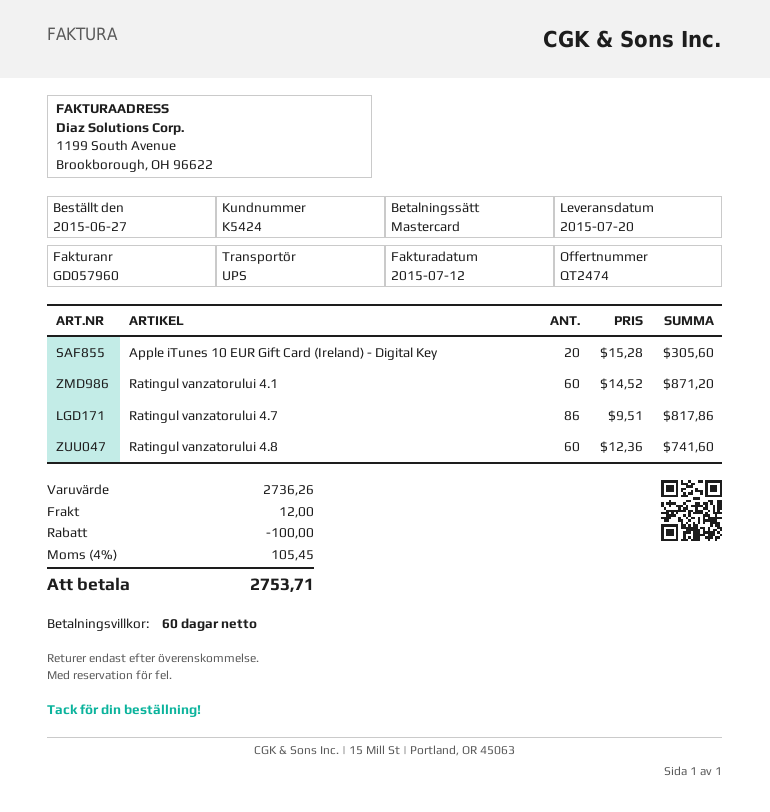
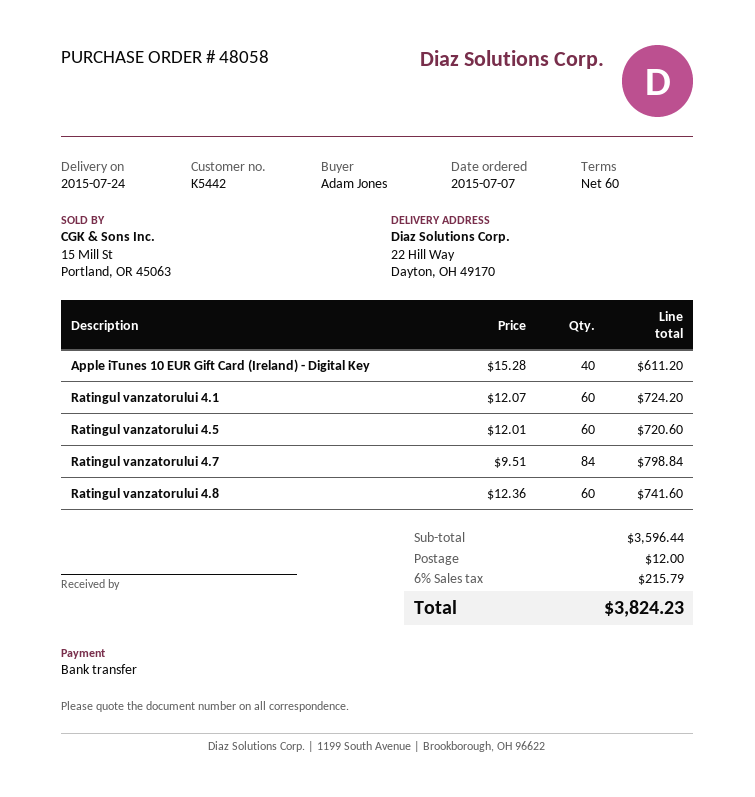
order date: 2015-06-27 -> 2015-07-07
delivery date: 2015-07-20 -> 2015-07-24
customer number: K5424 -> K5442
payment method: Mastercard -> bank transfer
Apple iTunes 10 EUR Gift Card (Ireland) - Digital Key: 20 x 15.28 = 305.60 -> 40 x 15.28 = 611.20
Ratingul vanzatorului 4.1: 60 x 14.52 = 871.20 -> 60 x 12.07 = 724.20
Ratingul vanzatorului 4.7: 86 x 9.51 = 817.86 -> 84 x 9.51 = 798.84
Ratingul vanzatorului 4.5: none -> 60 x 12.01 = 720.60
subtotal: 2736.26 -> 3596.44
discount: 100.00 -> none
tax: 4% = 105.45 -> 6% = 215.79
total: 2753.71 -> 3824.23

